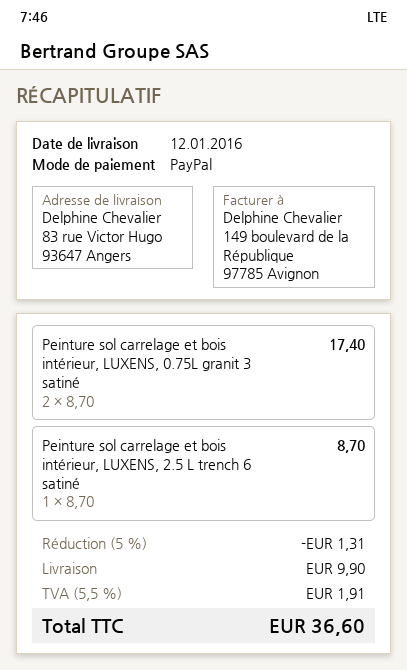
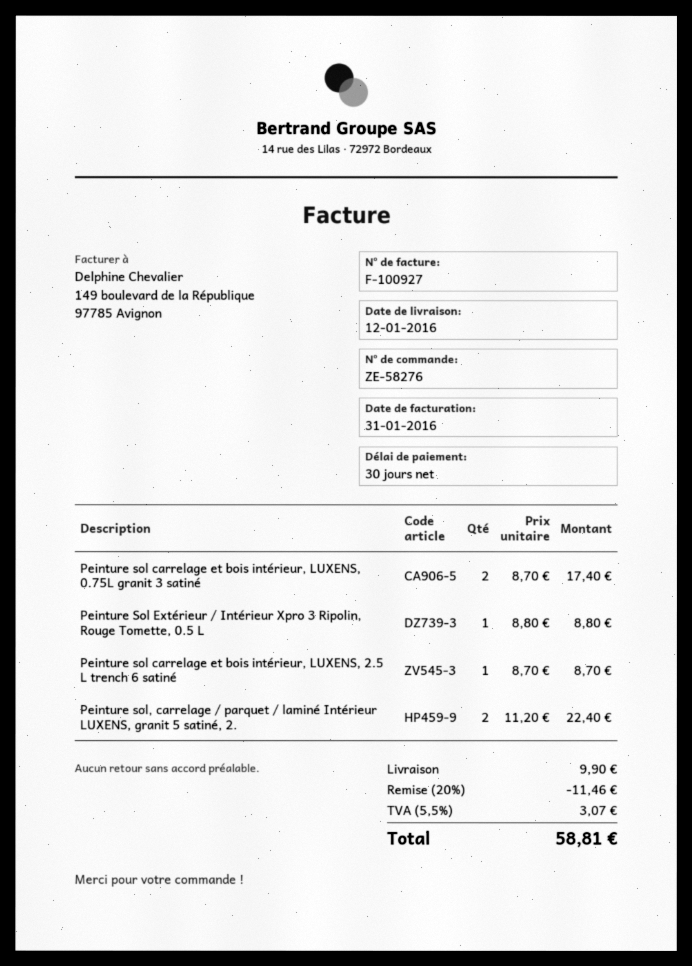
Peinture Sol Extérieur / Intérieur Xpro 3 Ripolin, Rouge Tomette, 0.5 L: none -> 1 x 8.80 = 8.80
Peinture sol, carrelage / parquet / laminé Intérieur LUXENS, granit 5 satiné, 2.: none -> 2 x 11.20 = 22.40
discount: 5% = 1.31 -> 20% = 11.46
tax: 5.5% = 1.91 -> 5.5% = 3.07
total: 36.60 -> 58.81

